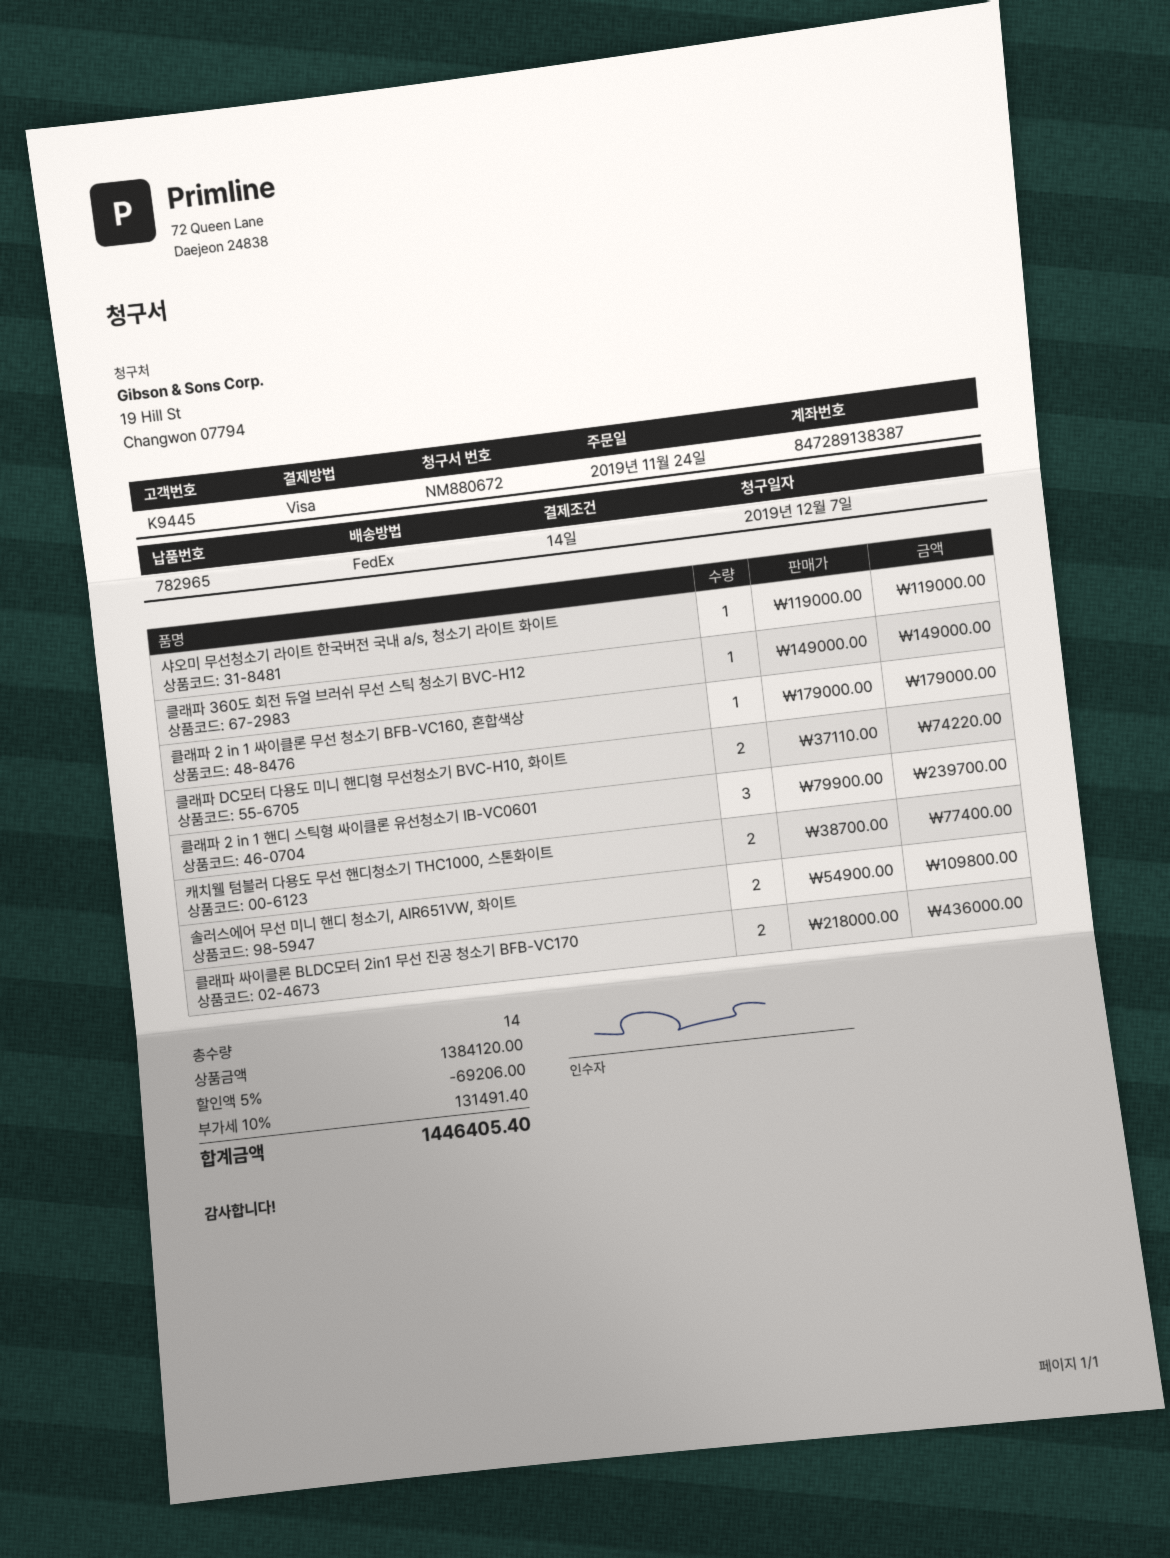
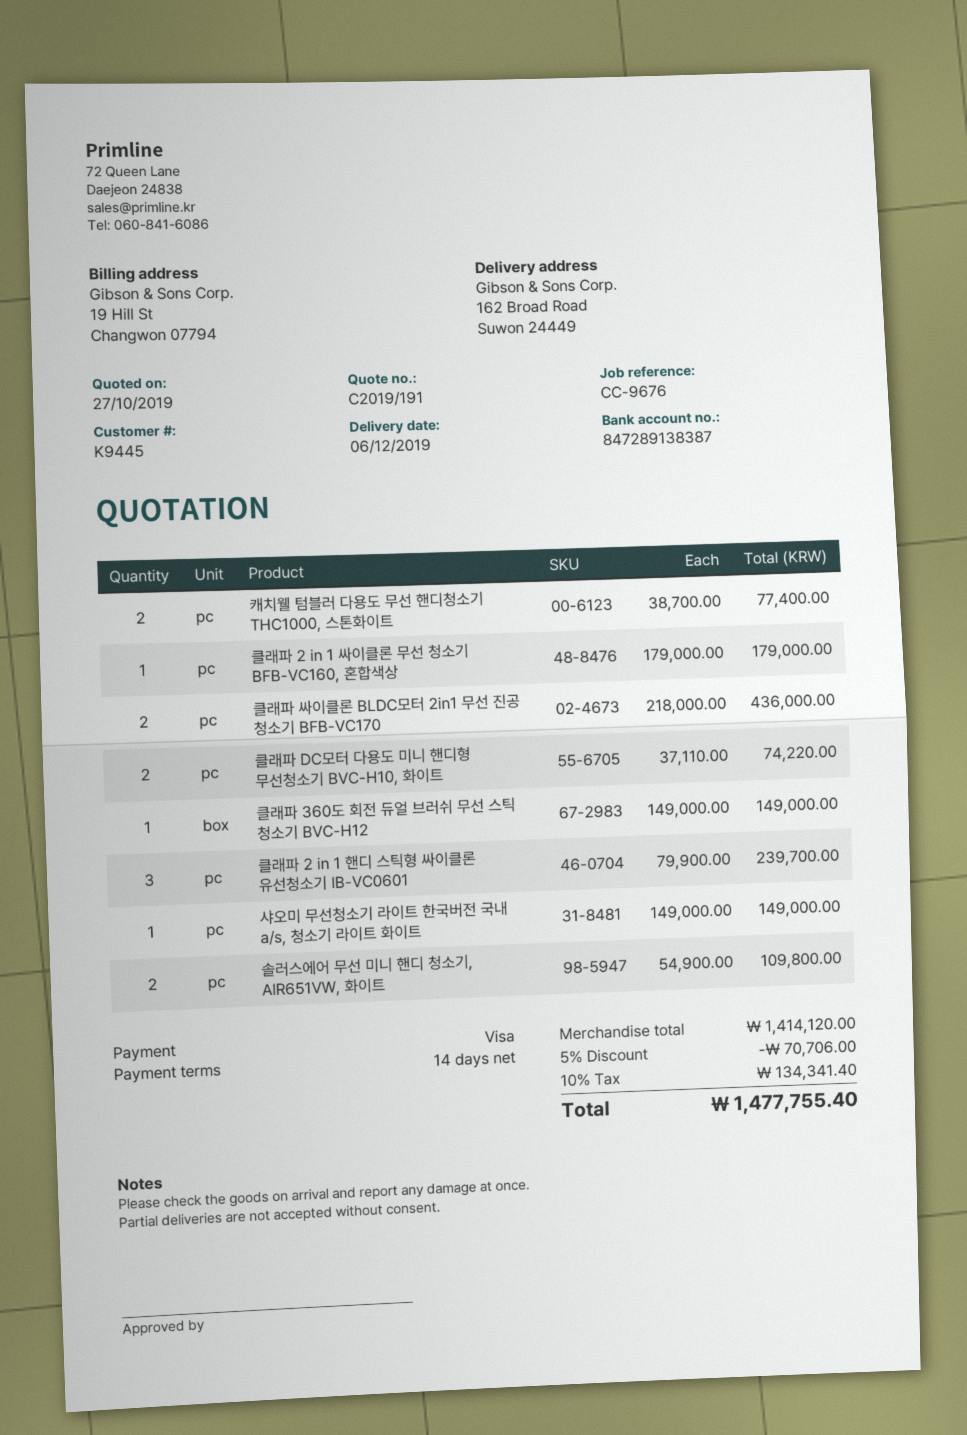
샤오미 무선청소기 라이트 한국버전 국내 a/s, 청소기 라이트 화이트: 1 x 119000.00 = 119000.00 -> 1 x 149000.00 = 149000.00
subtotal: 1384120.00 -> 1414120.00
discount: 5% = 69206.00 -> 5% = 70706.00
tax: 10% = 131491.40 -> 10% = 134341.40
total: 1446405.40 -> 1477755.40

